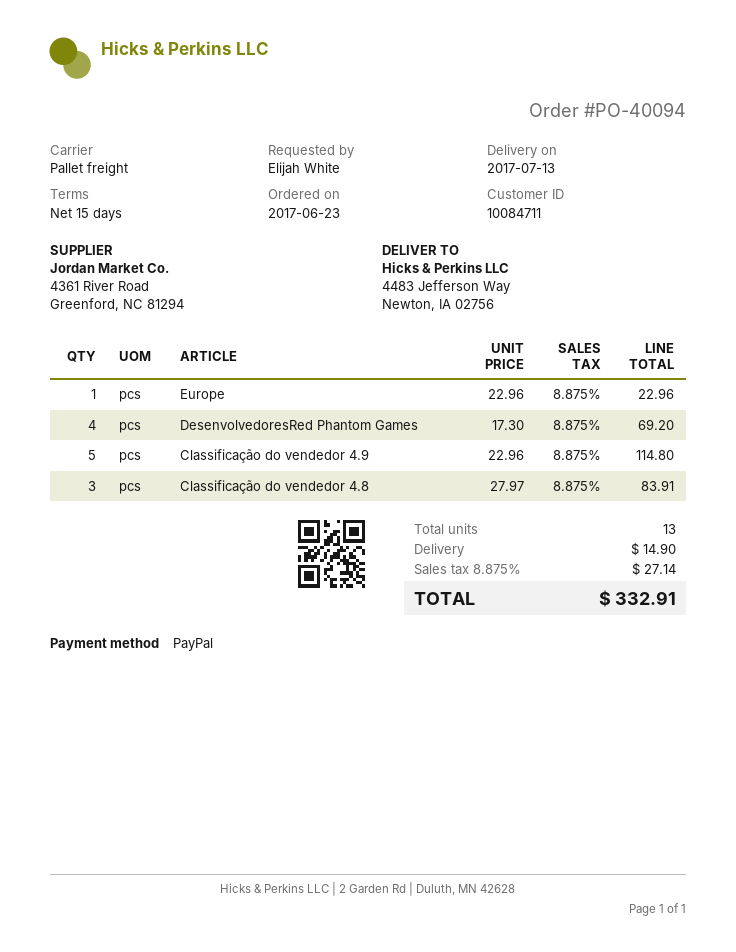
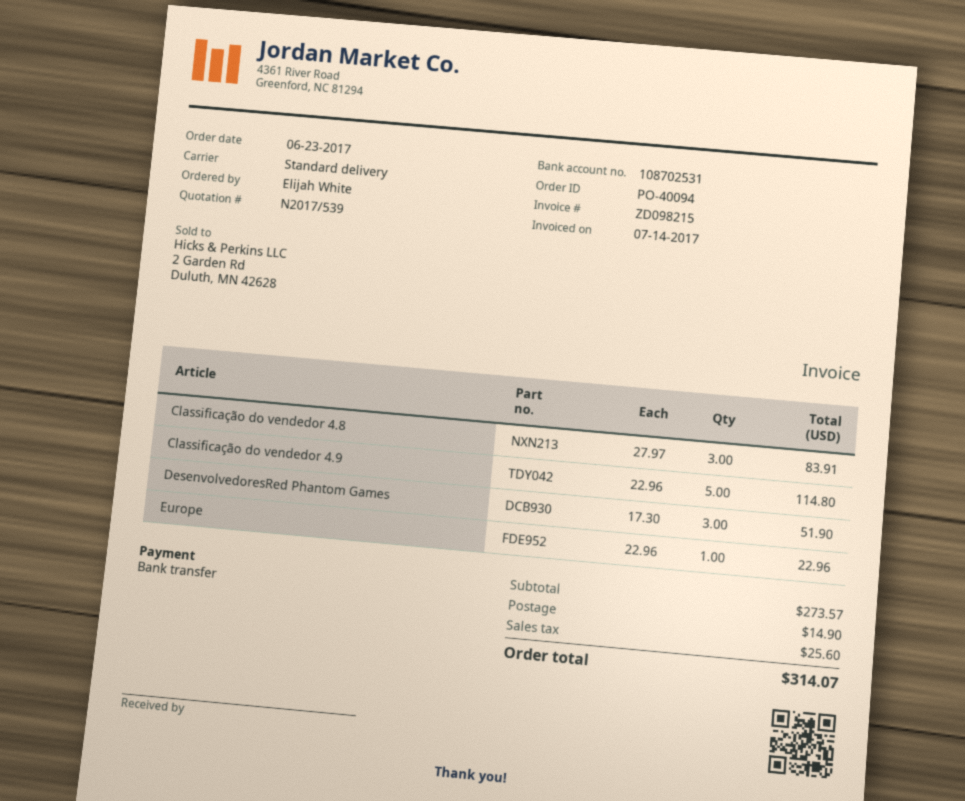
payment method: PayPal -> bank transfer
shipping method: pallet freight -> standard
DesenvolvedoresRed Phantom Games: 4 x 17.30 = 69.20 -> 3 x 17.30 = 51.90
tax: 27.14 -> 25.60
total: 332.91 -> 314.07

